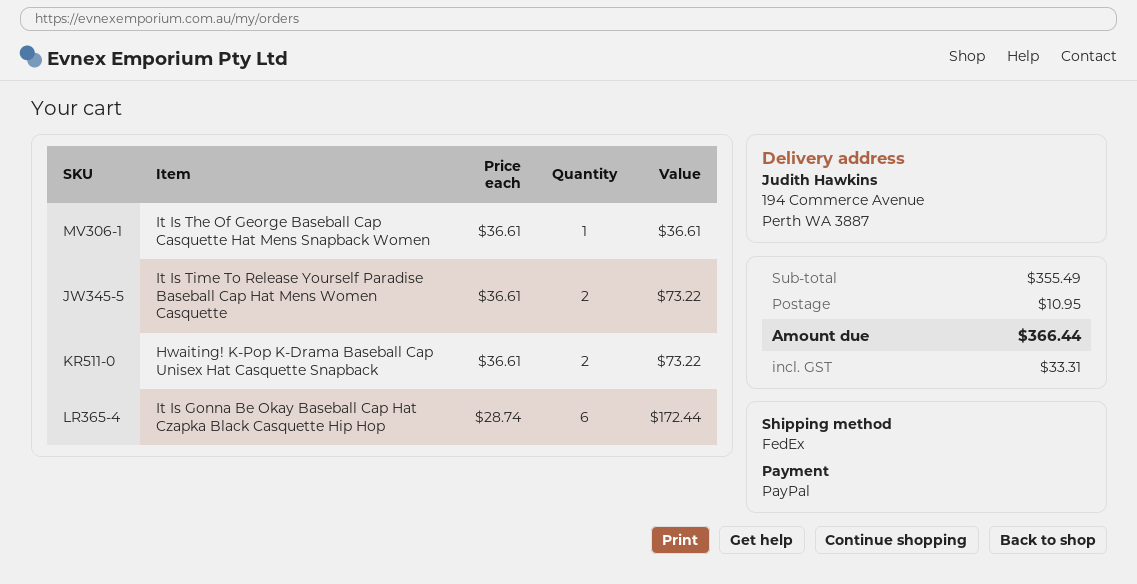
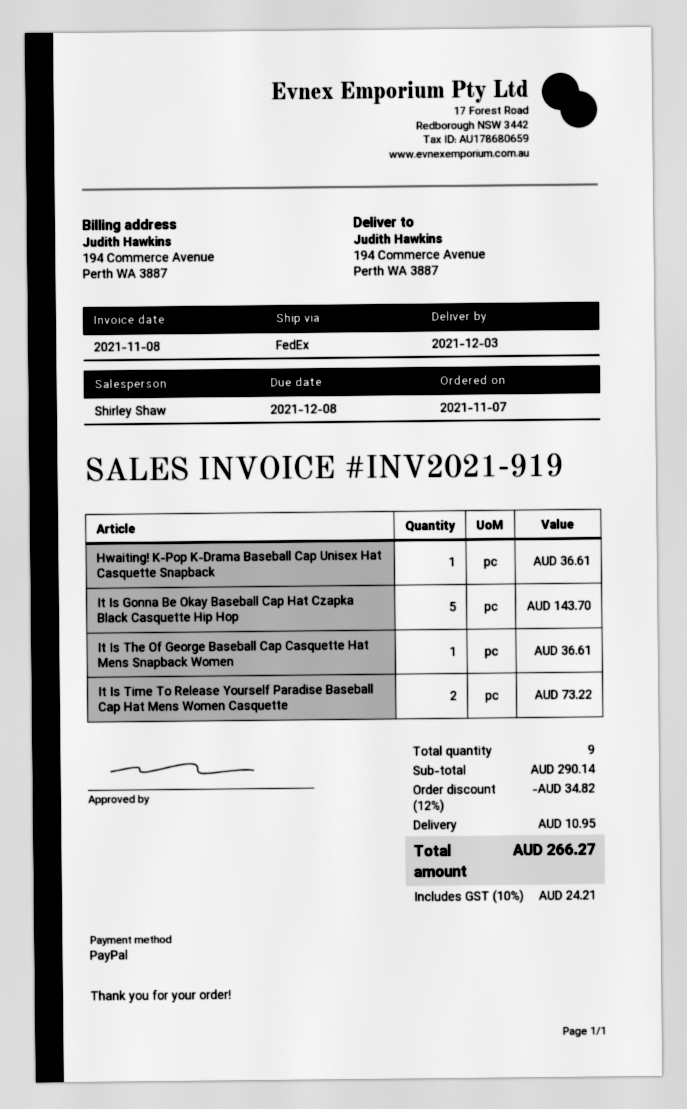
Hwaiting! K-Pop K-Drama Baseball Cap Unisex Hat Casquette Snapback: 2 for 73.22 -> 1 for 36.61
It Is Gonna Be Okay Baseball Cap Hat Czapka Black Casquette Hip Hop: 6 for 172.44 -> 5 for 143.70
subtotal: 355.49 -> 290.14
discount: none -> 12% = 34.82
tax: 33.31 -> 24.21
total: 366.44 -> 266.27

